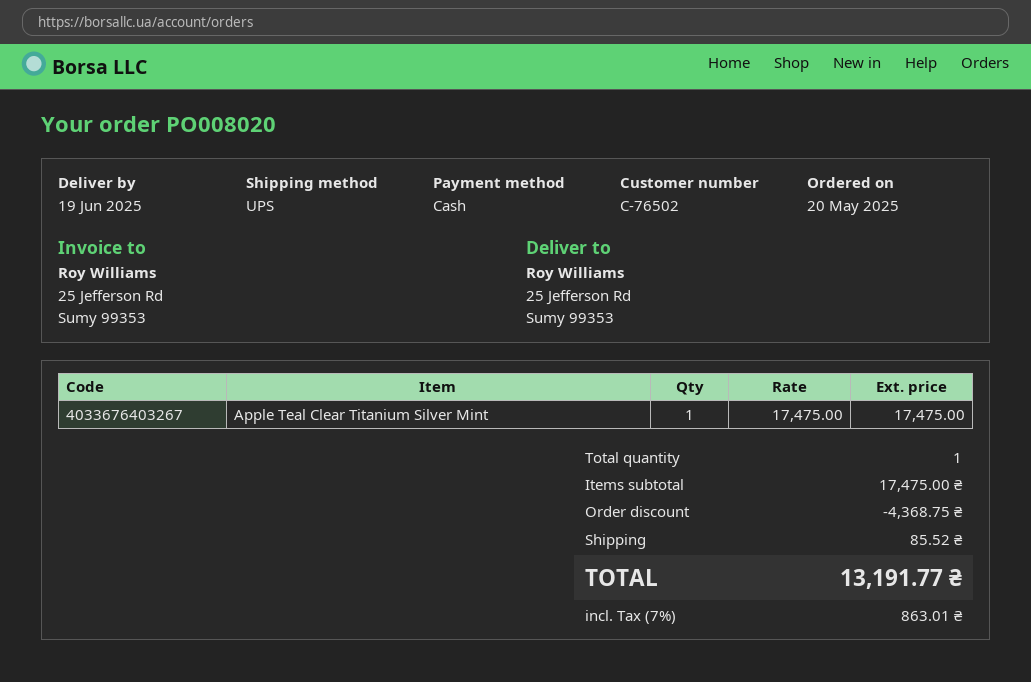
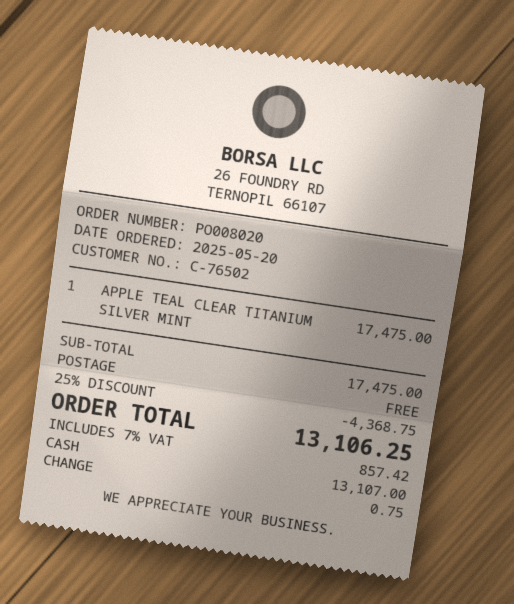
shipping: 85.52 -> 0.00
tax: 7% = 863.01 -> 7% = 857.42
total: 13191.77 -> 13106.25

